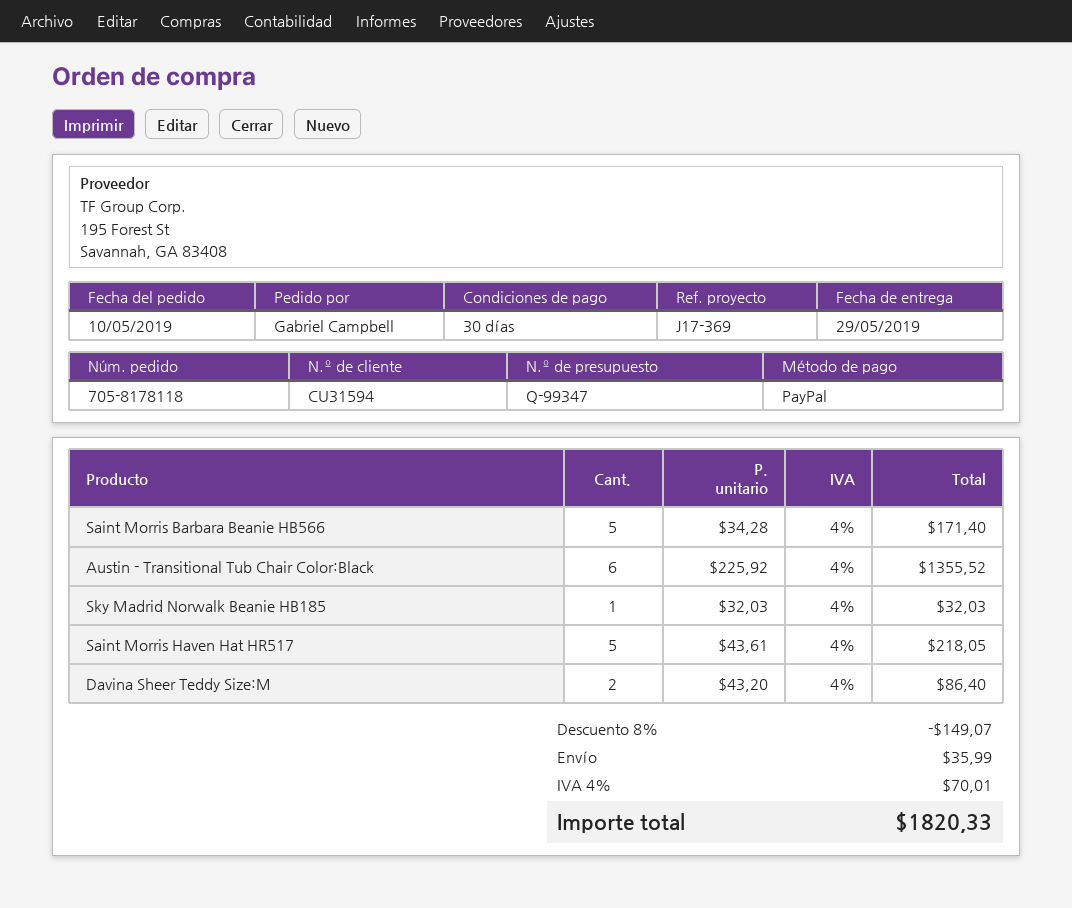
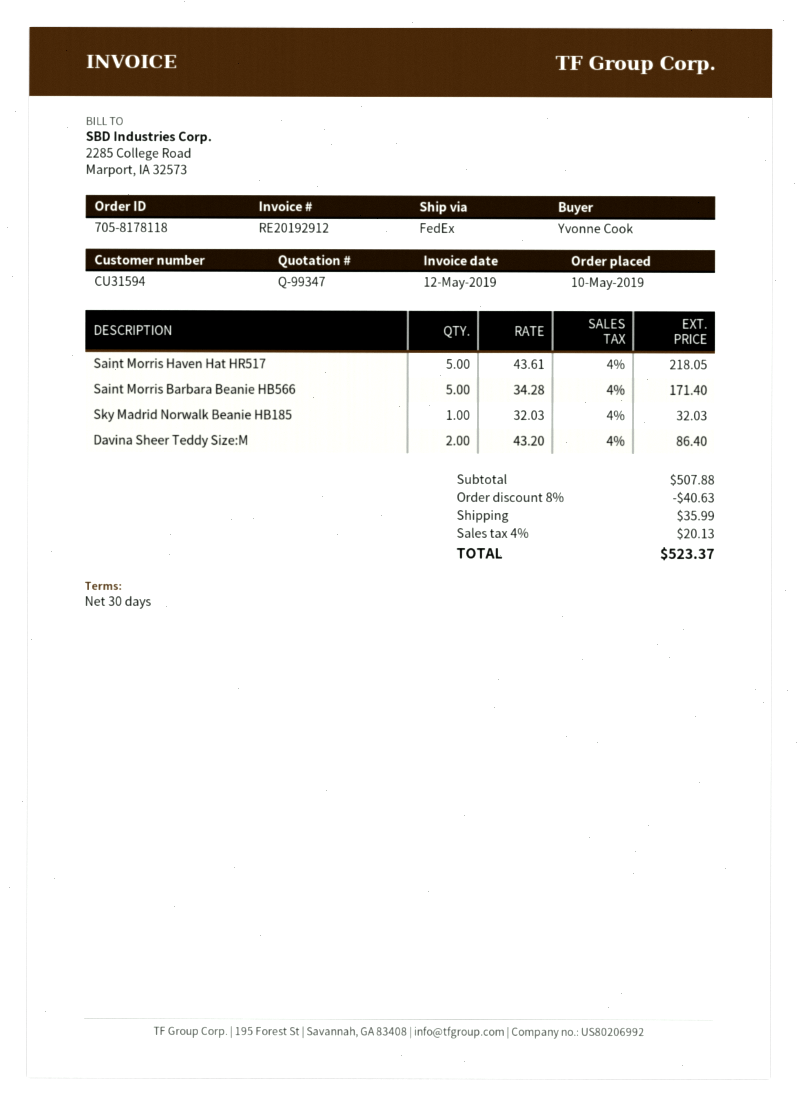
ordered by: Gabriel Campbell -> Yvonne Cook
Austin - Transitional Tub Chair Color:Black: 6 x 225.92 = 1355.52 -> none
discount: 8% = 149.07 -> 8% = 40.63
tax: 4% = 70.01 -> 4% = 20.13
total: 1820.33 -> 523.37

